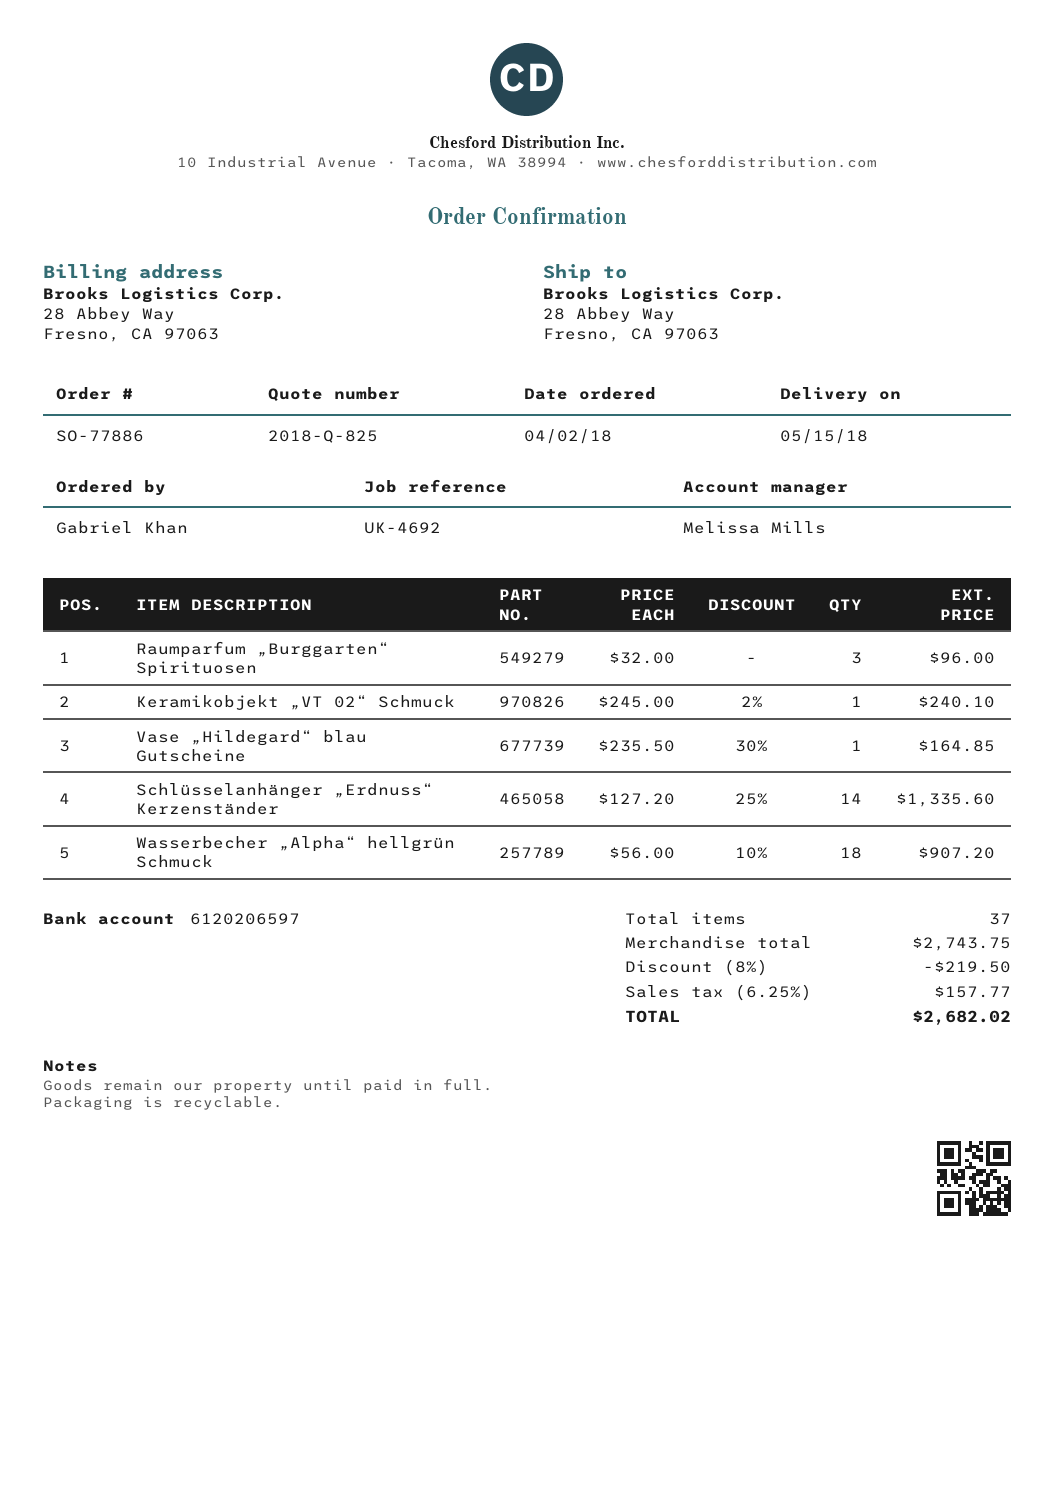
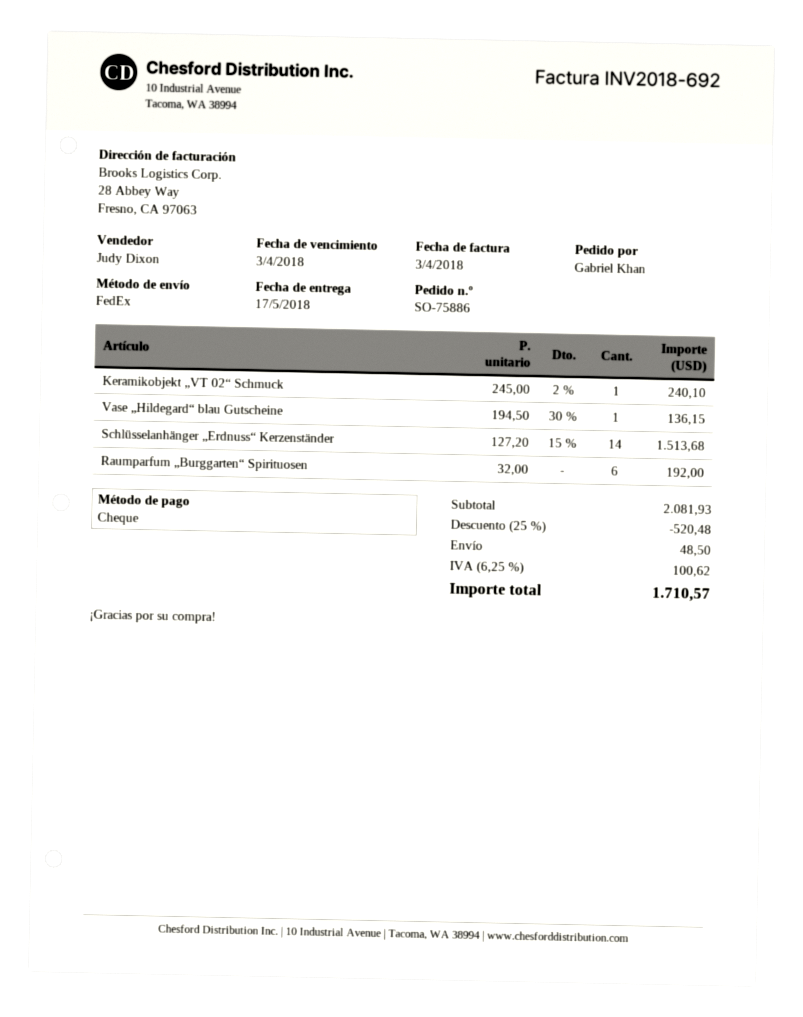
order number: SO-77886 -> SO-75886
delivery date: 2018-05-15 -> 2018-05-17
sales rep: Melissa Mills -> Judy Dixon
Raumparfum „Burggarten“ Spirituosen: 3 x 32.00 = 96.00 -> 6 x 32.00 = 192.00
Vase „Hildegard“ blau Gutscheine: 1 x 235.50 - 30% = 164.85 -> 1 x 194.50 - 30% = 136.15
Schlüsselanhänger „Erdnuss“ Kerzenständer: 14 x 127.20 - 25% = 1335.60 -> 14 x 127.20 - 15% = 1513.68
Wasserbecher „Alpha“ hellgrün Schmuck: 18 x 56.00 - 10% = 907.20 -> none
subtotal: 2743.75 -> 2081.93
discount: 8% = 219.50 -> 25% = 520.48
shipping: none -> 48.50
tax: 6.25% = 157.77 -> 6.25% = 100.62
total: 2682.02 -> 1710.57

